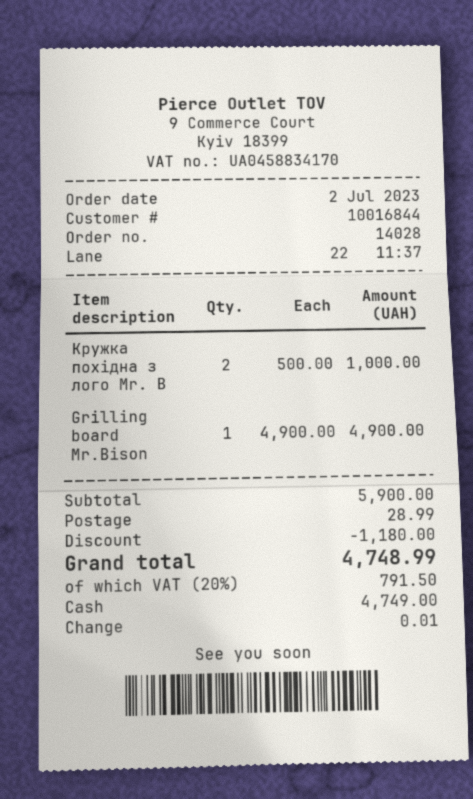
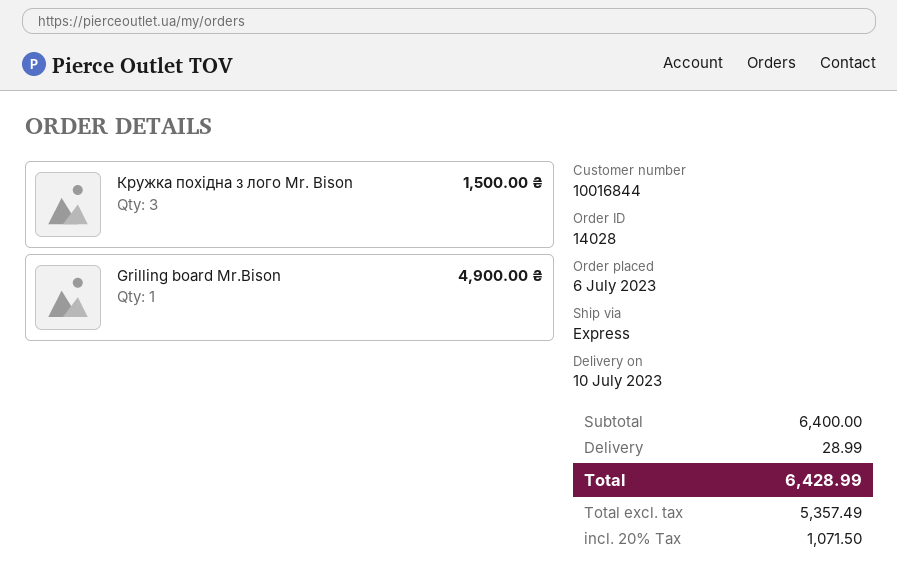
order date: 2023-07-02 -> 2023-07-06
Кружка похідна з лого Mr. B: 2 for 1000.00 -> 3 for 1500.00
subtotal: 5900.00 -> 6400.00
discount: 1180.00 -> none
tax: 20% = 791.50 -> 20% = 1071.50
total: 4748.99 -> 6428.99

